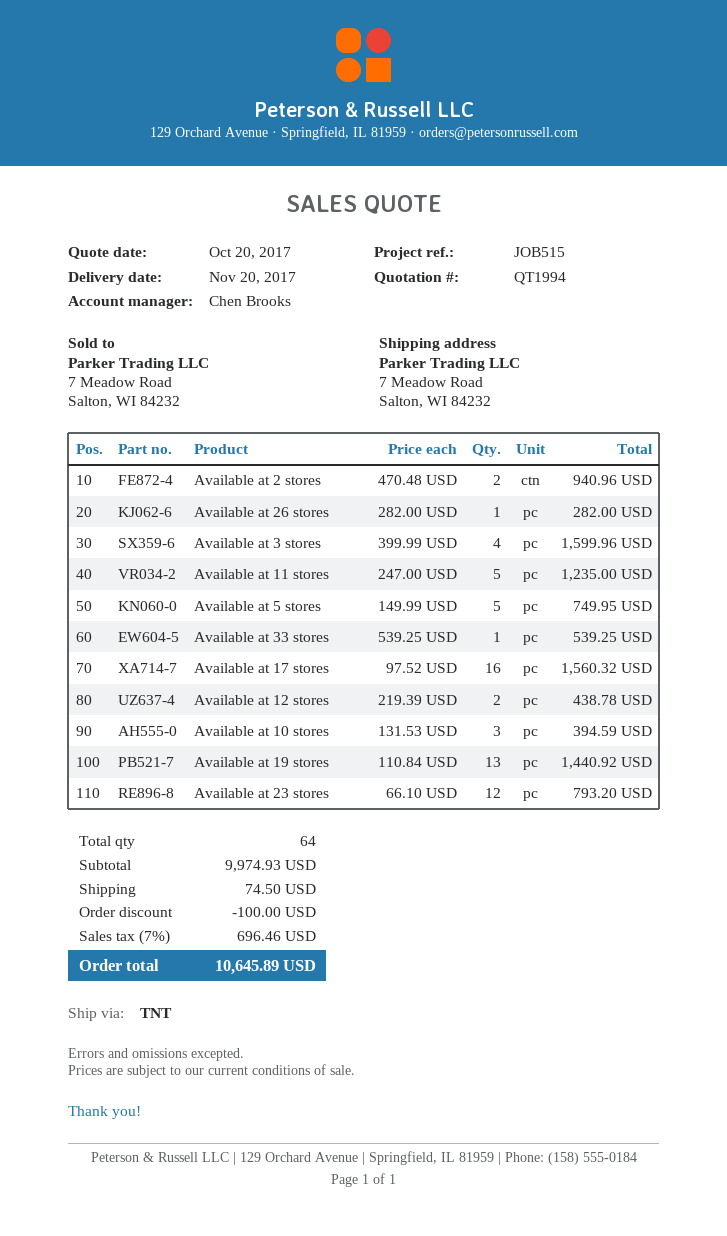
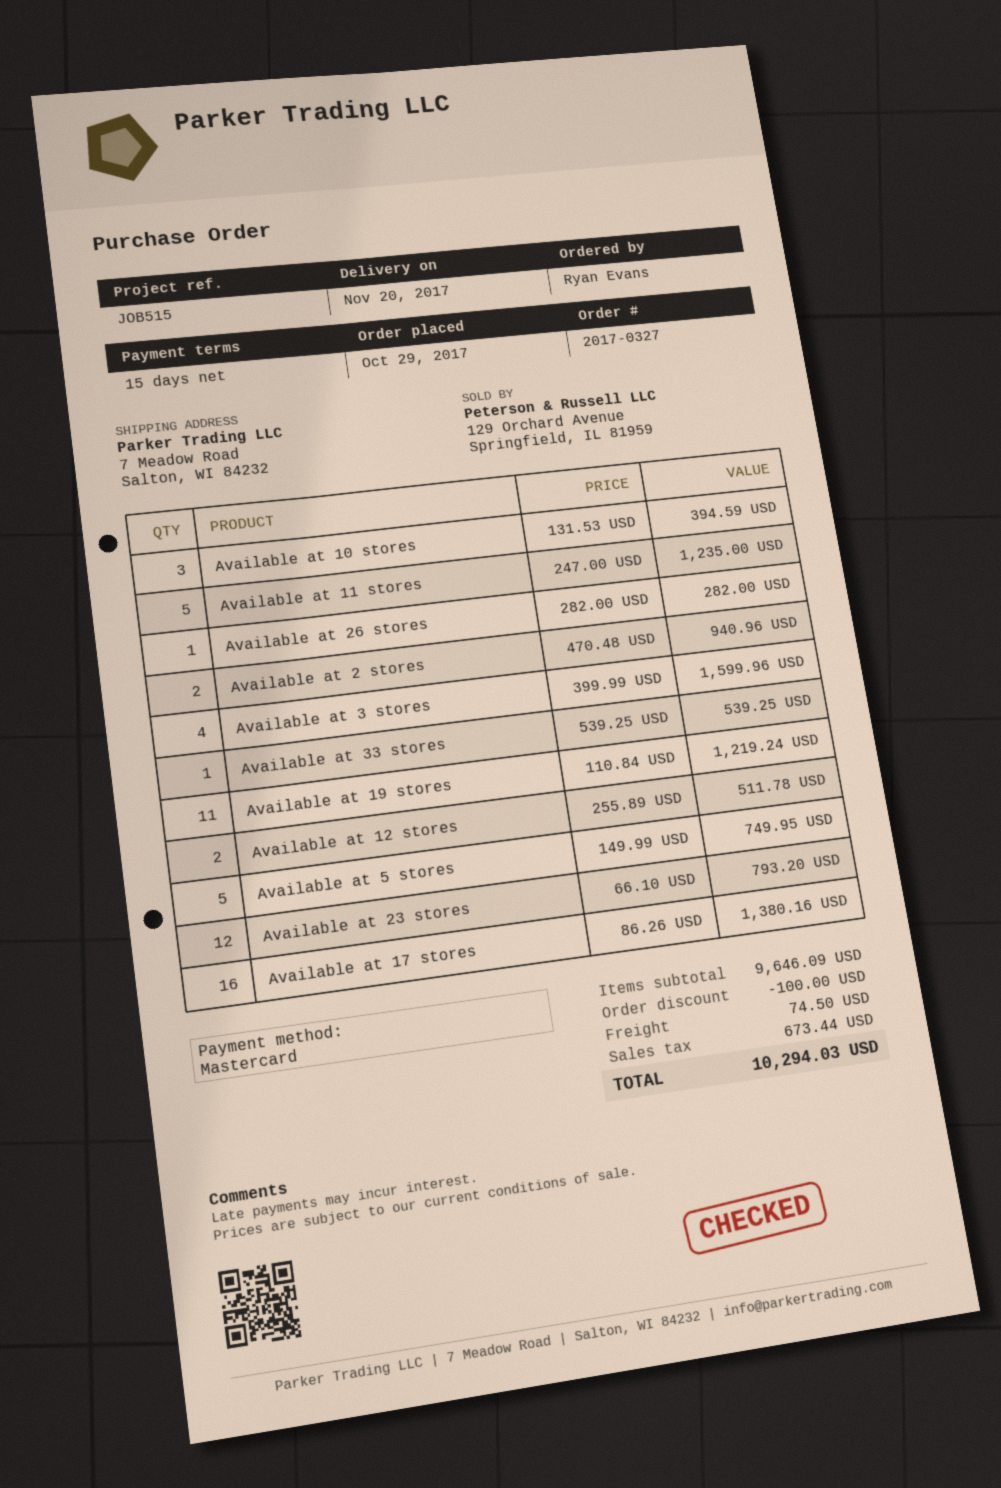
Available at 17 stores: 16 x 97.52 = 1560.32 -> 16 x 86.26 = 1380.16
Available at 12 stores: 2 x 219.39 = 438.78 -> 2 x 255.89 = 511.78
Available at 19 stores: 13 x 110.84 = 1440.92 -> 11 x 110.84 = 1219.24
subtotal: 9974.93 -> 9646.09
tax: 696.46 -> 673.44
total: 10645.89 -> 10294.03

